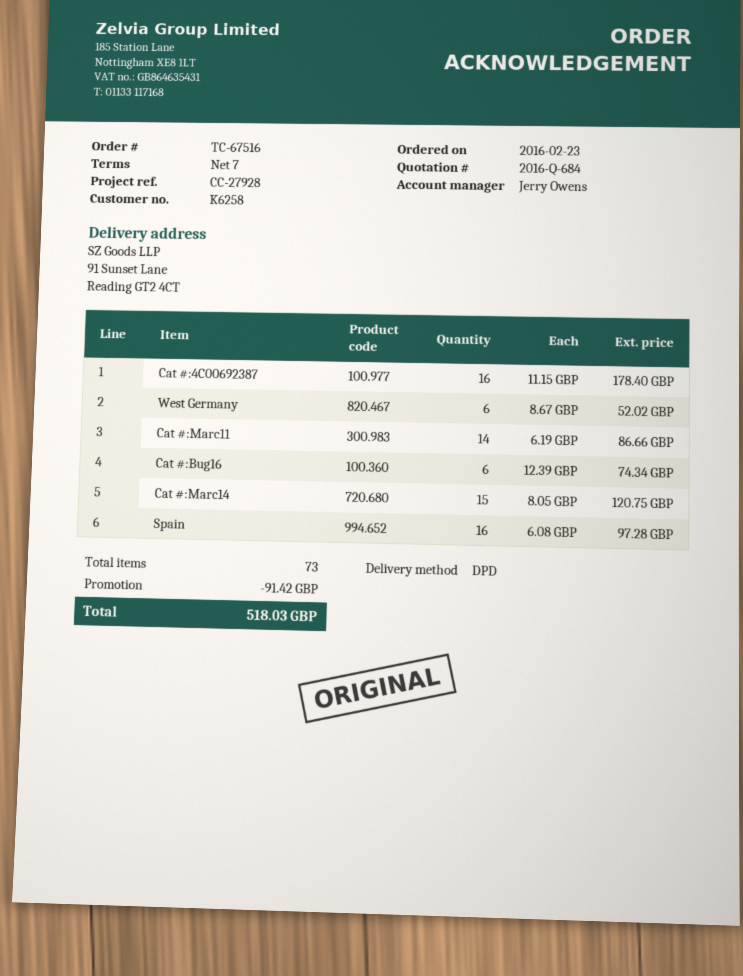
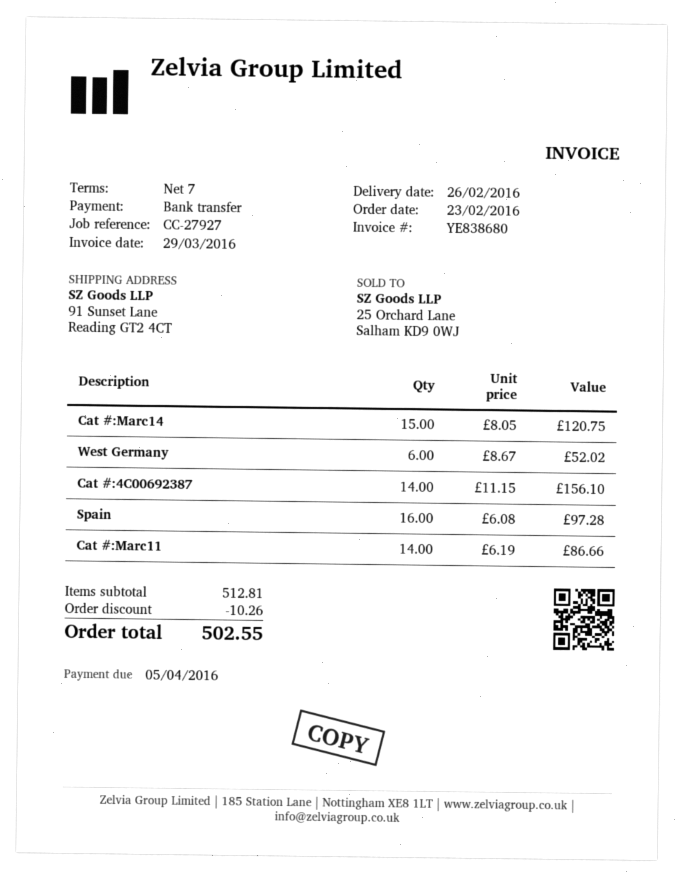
reference: CC-27928 -> CC-27927
Cat #:4C00692387: 16 x 11.15 = 178.40 -> 14 x 11.15 = 156.10
Cat #:Bug16: 6 x 12.39 = 74.34 -> none
discount: 91.42 -> 10.26
total: 518.03 -> 502.55

